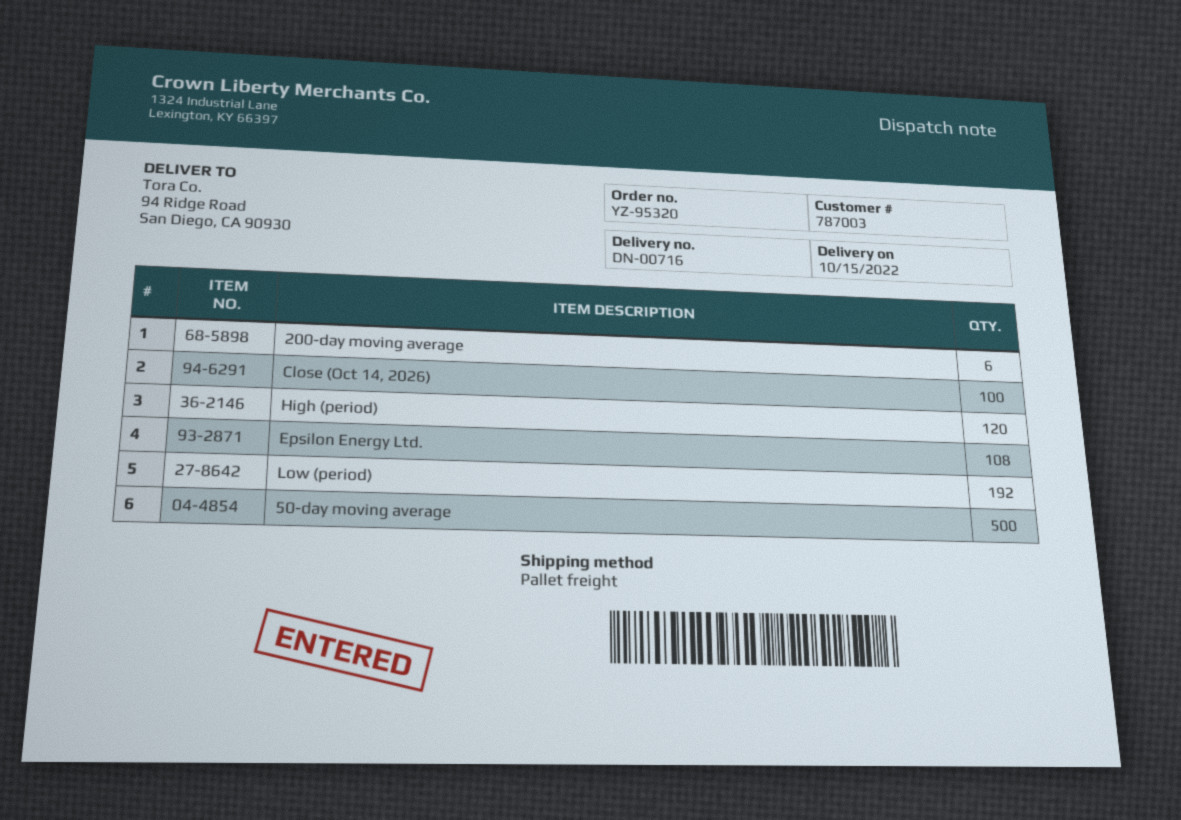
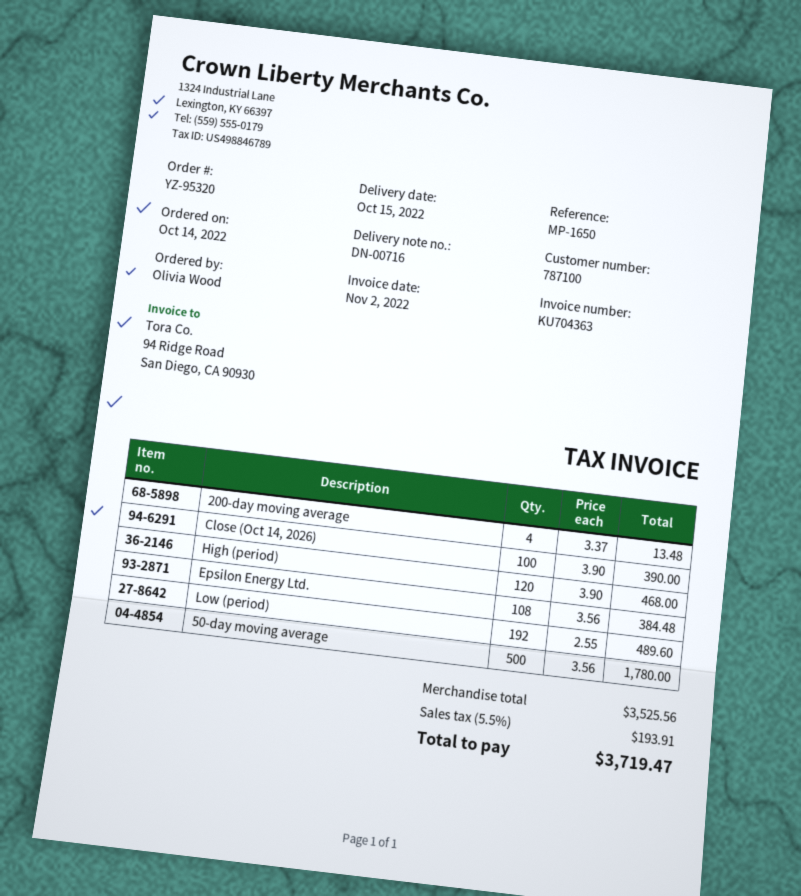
customer number: 787003 -> 787100
200-day moving average: 6 -> 4

